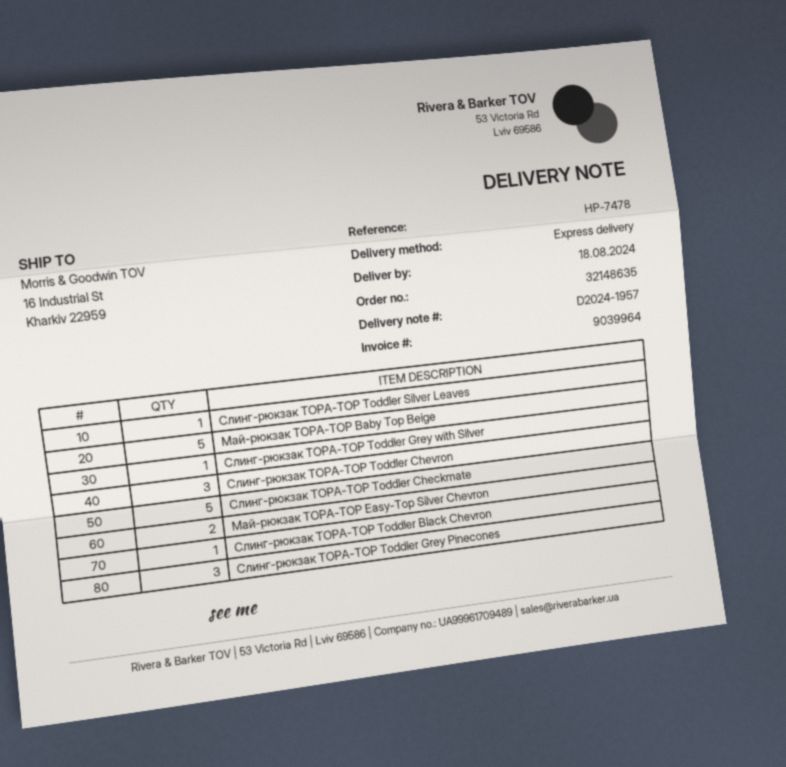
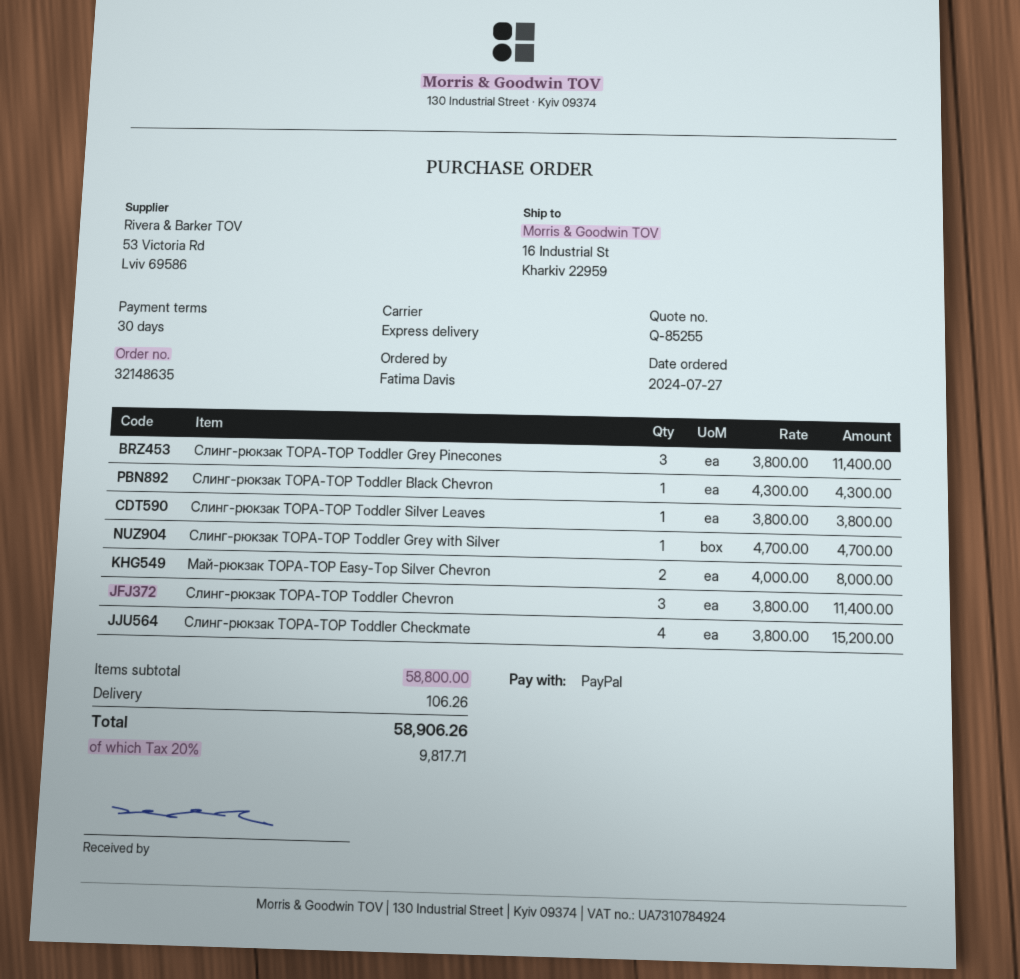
Май-рюкзак TOPA-TOP Baby Top Beige: 5 -> none
Слинг-рюкзак TOPA-TOP Toddler Checkmate: 5 -> 4

